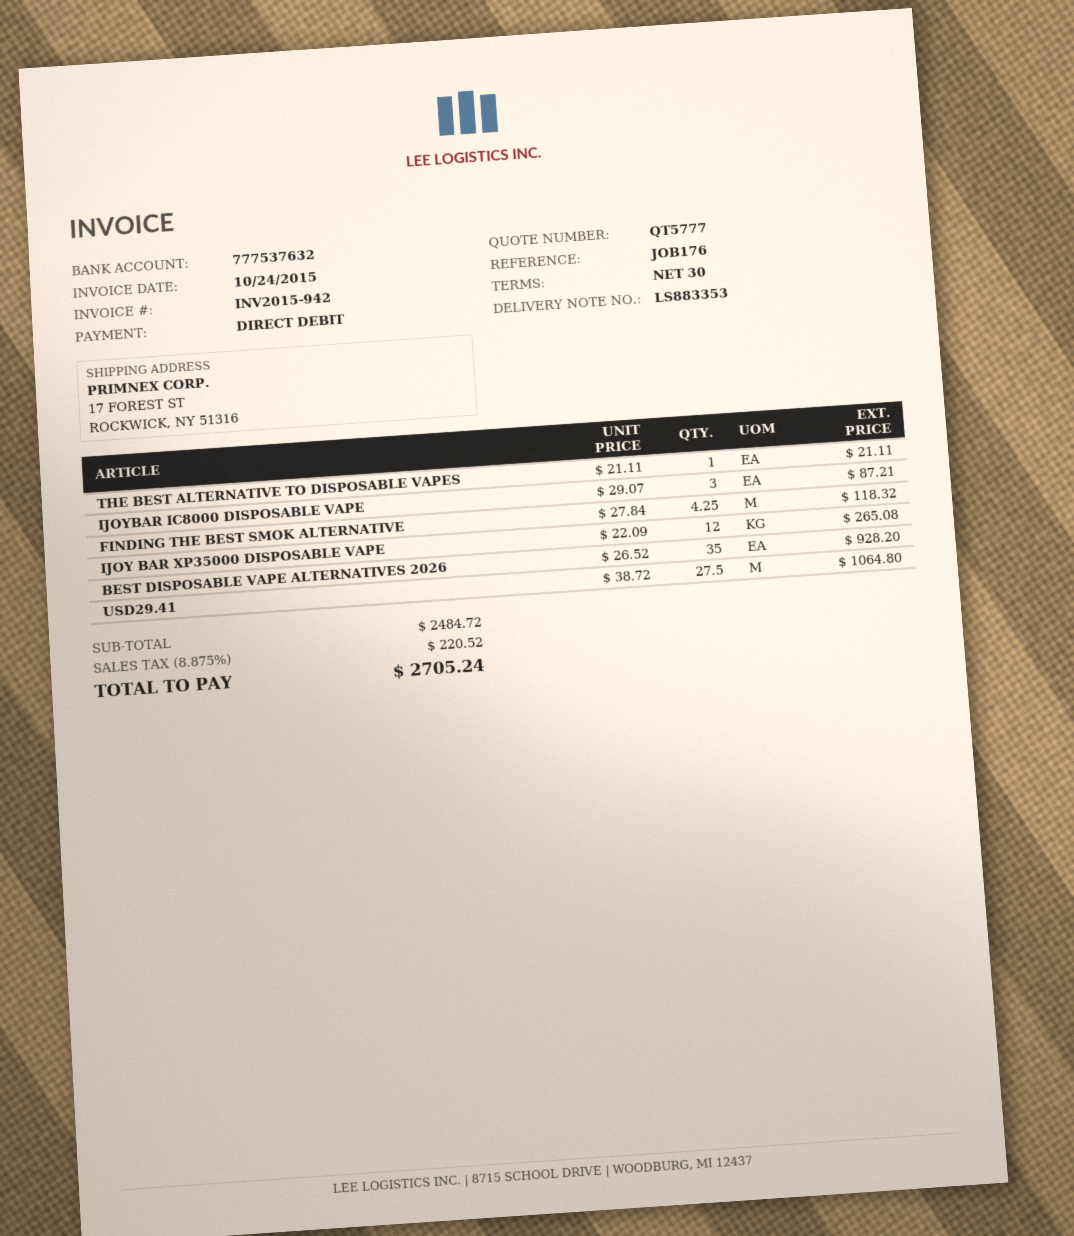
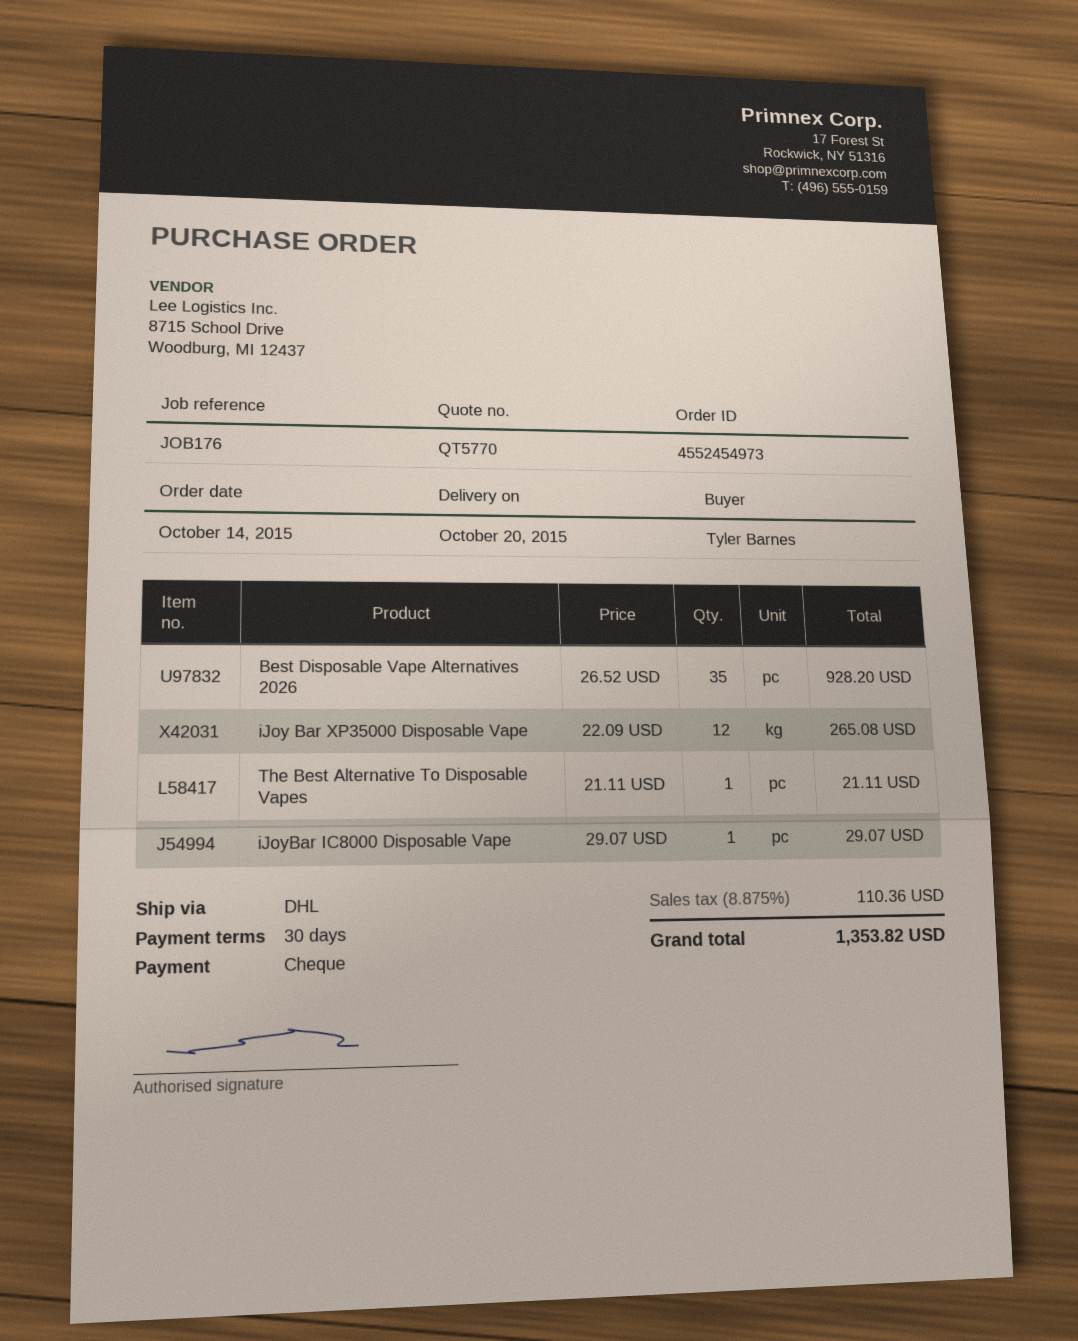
quote number: QT5777 -> QT5770
payment method: direct debit -> cheque
IJOYBAR IC8000 DISPOSABLE VAPE: 3 x 29.07 = 87.21 -> 1 x 29.07 = 29.07
FINDING THE BEST SMOK ALTERNATIVE: 4.25 x 27.84 = 118.32 -> none
USD29.41: 27.5 x 38.72 = 1064.80 -> none
tax: 8.875% = 220.52 -> 8.875% = 110.36
total: 2705.24 -> 1353.82

